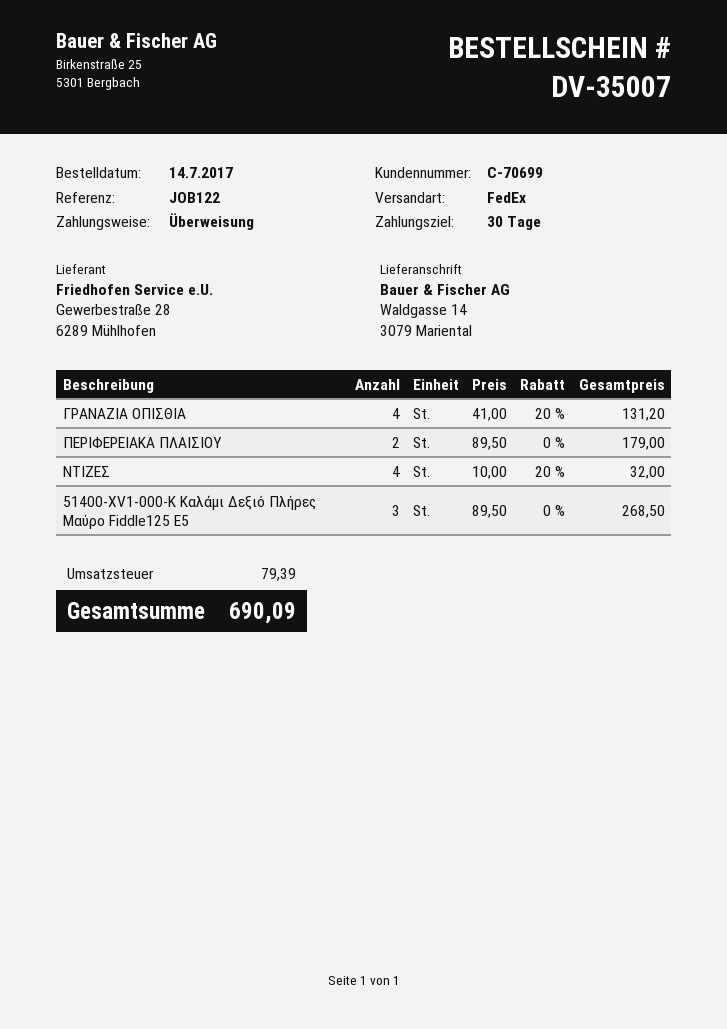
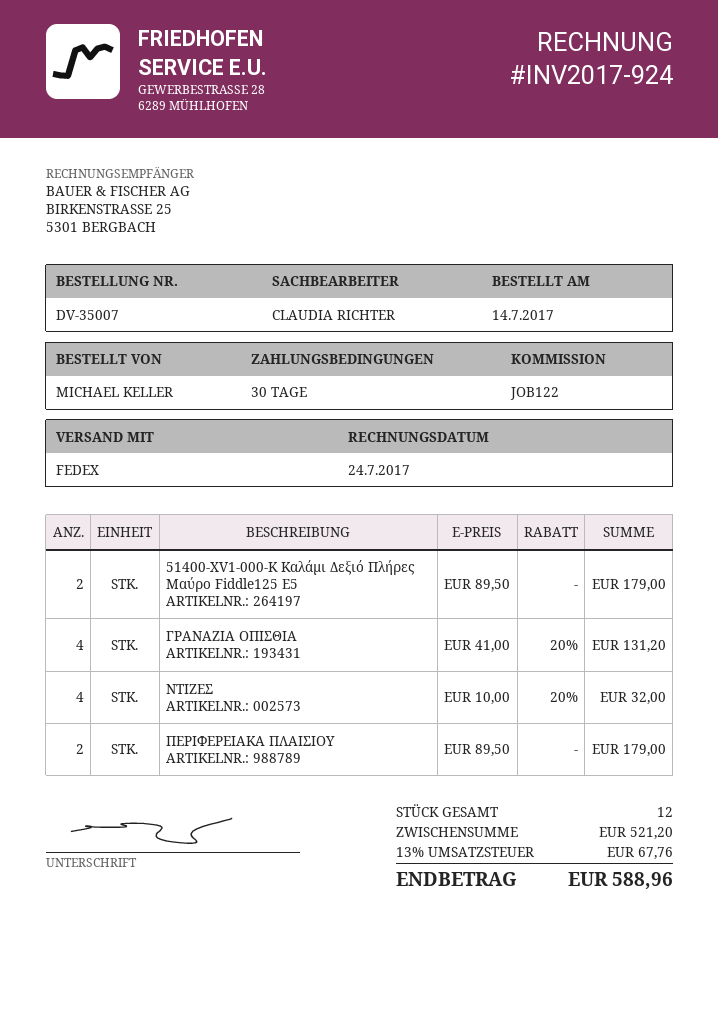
51400-XV1-000-K Καλάμι Δεξιό Πλήρες Μαύρο Fiddle125 E5: 3 x 89.50 = 268.50 -> 2 x 89.50 = 179.00
tax: 79.39 -> 67.76
total: 690.09 -> 588.96

